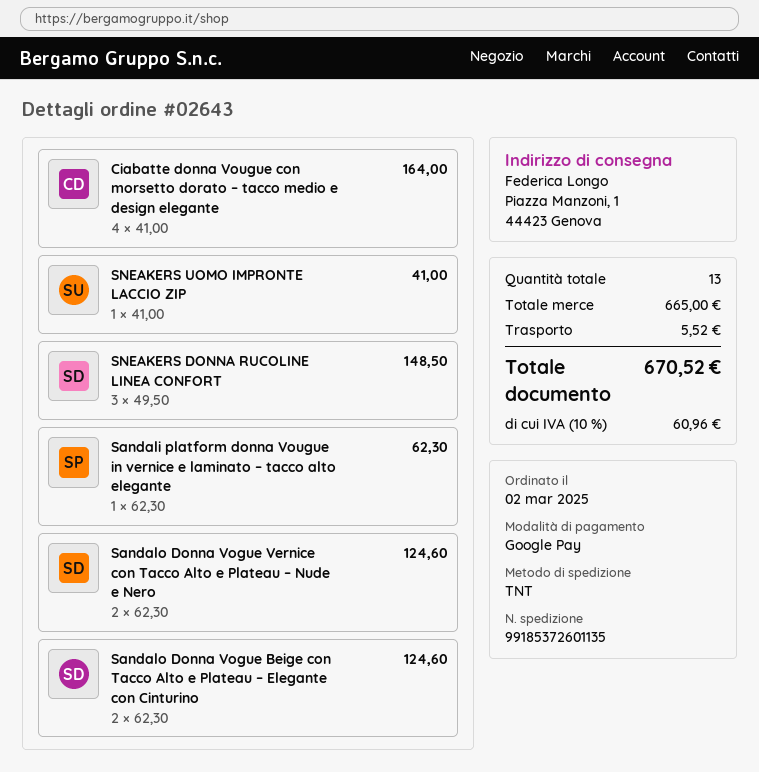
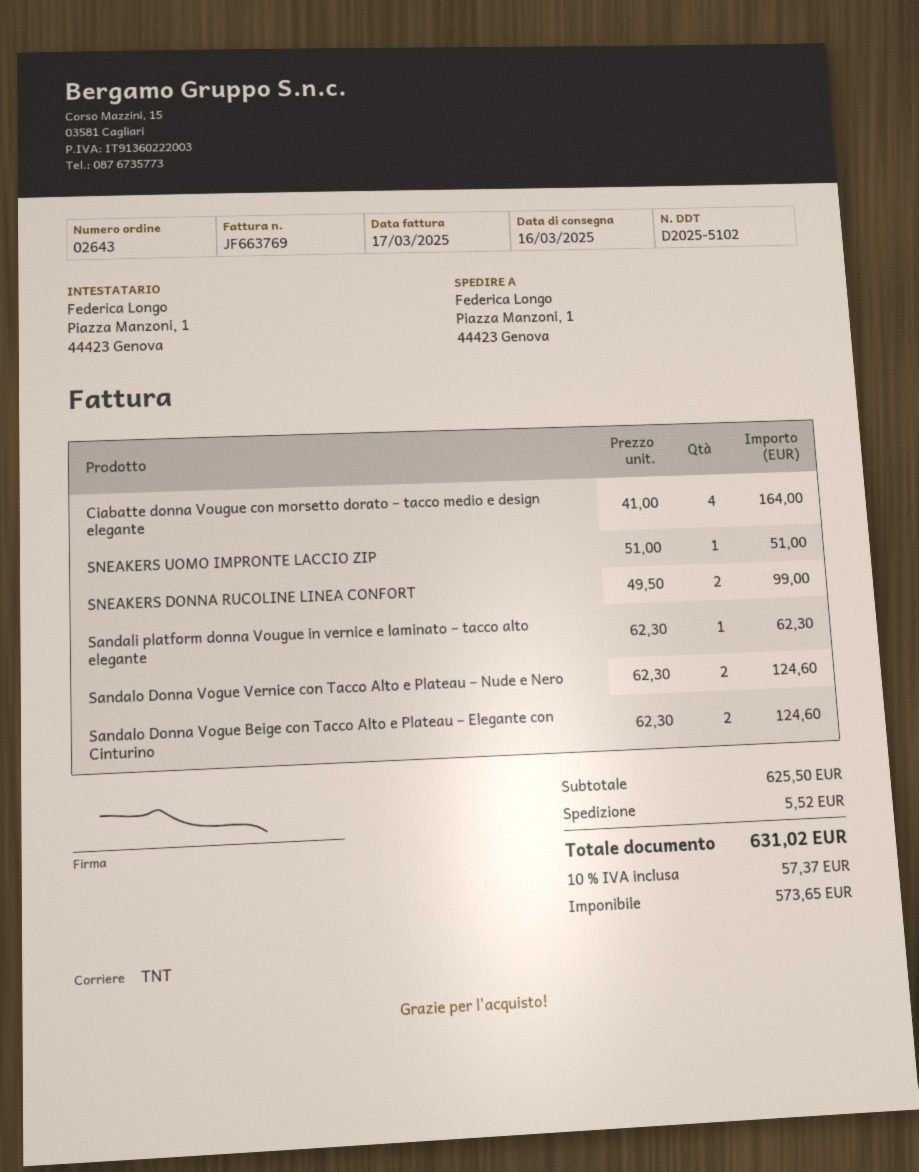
SNEAKERS UOMO IMPRONTE LACCIO ZIP: 1 x 41.00 = 41.00 -> 1 x 51.00 = 51.00
SNEAKERS DONNA RUCOLINE LINEA CONFORT: 3 x 49.50 = 148.50 -> 2 x 49.50 = 99.00
subtotal: 665.00 -> 625.50
tax: 10% = 60.96 -> 10% = 57.37
total: 670.52 -> 631.02

